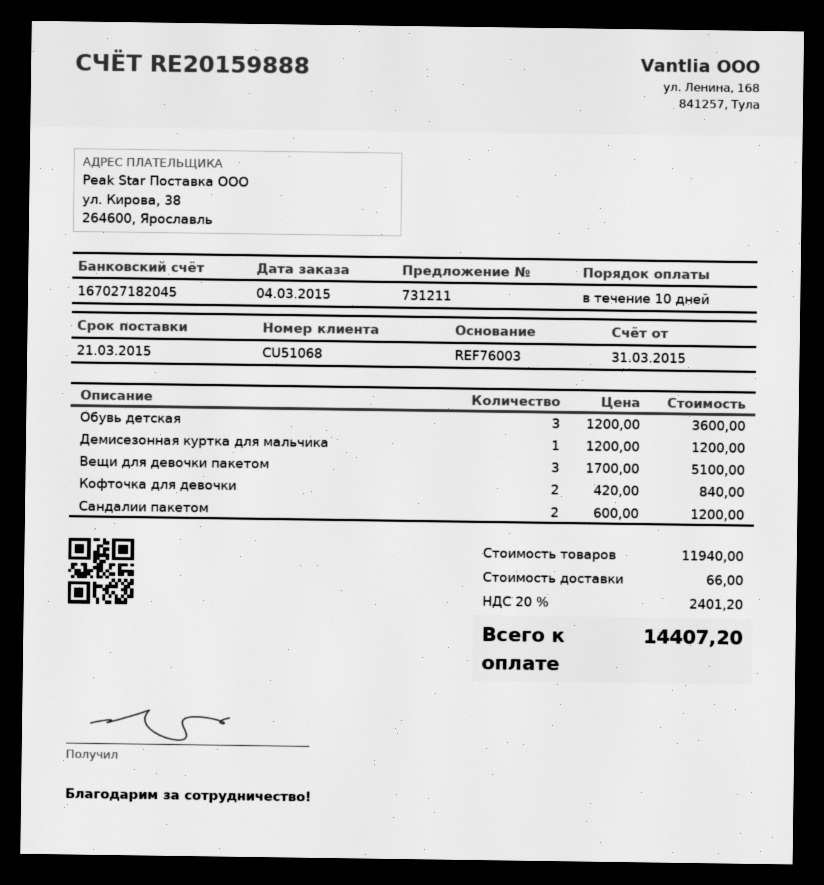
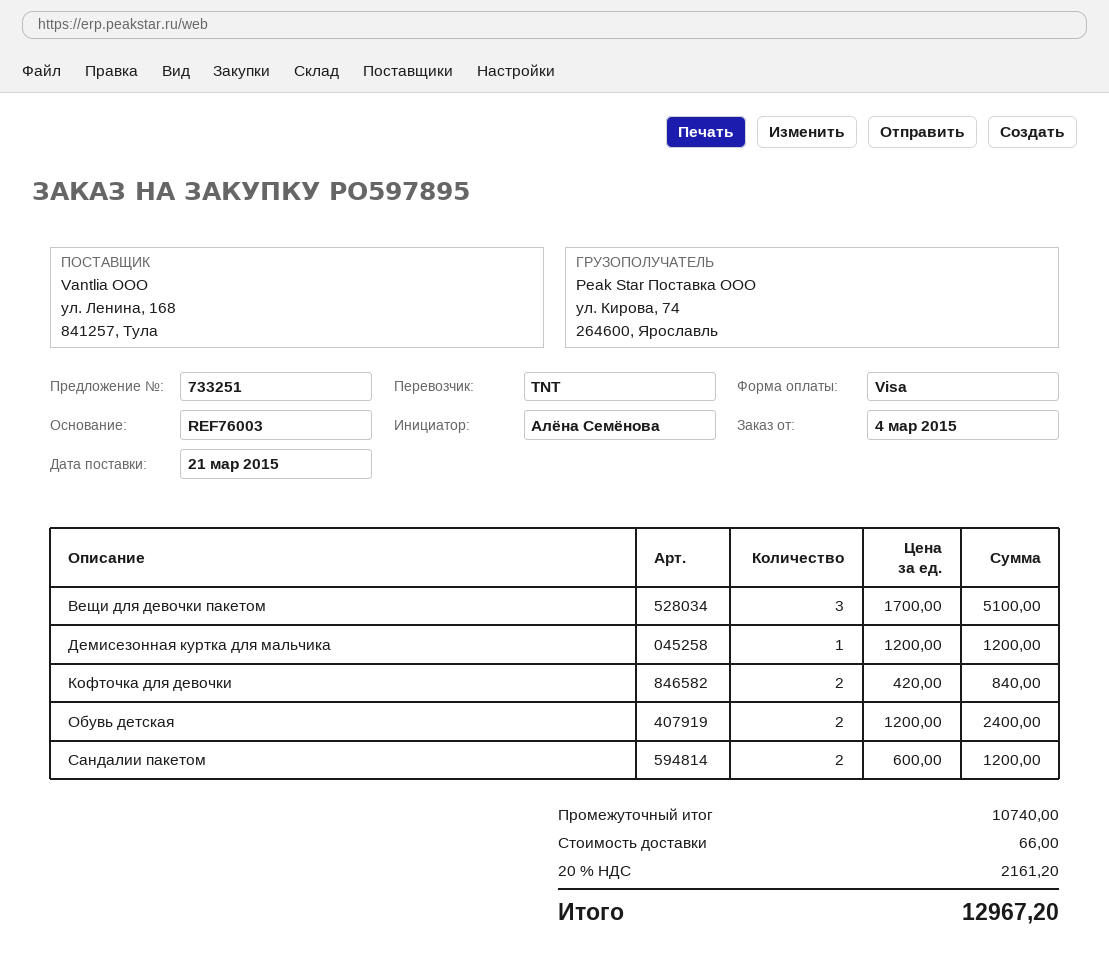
quote number: 731211 -> 733251
Обувь детская: 3 x 1200.00 = 3600.00 -> 2 x 1200.00 = 2400.00
subtotal: 11940.00 -> 10740.00
tax: 20% = 2401.20 -> 20% = 2161.20
total: 14407.20 -> 12967.20

